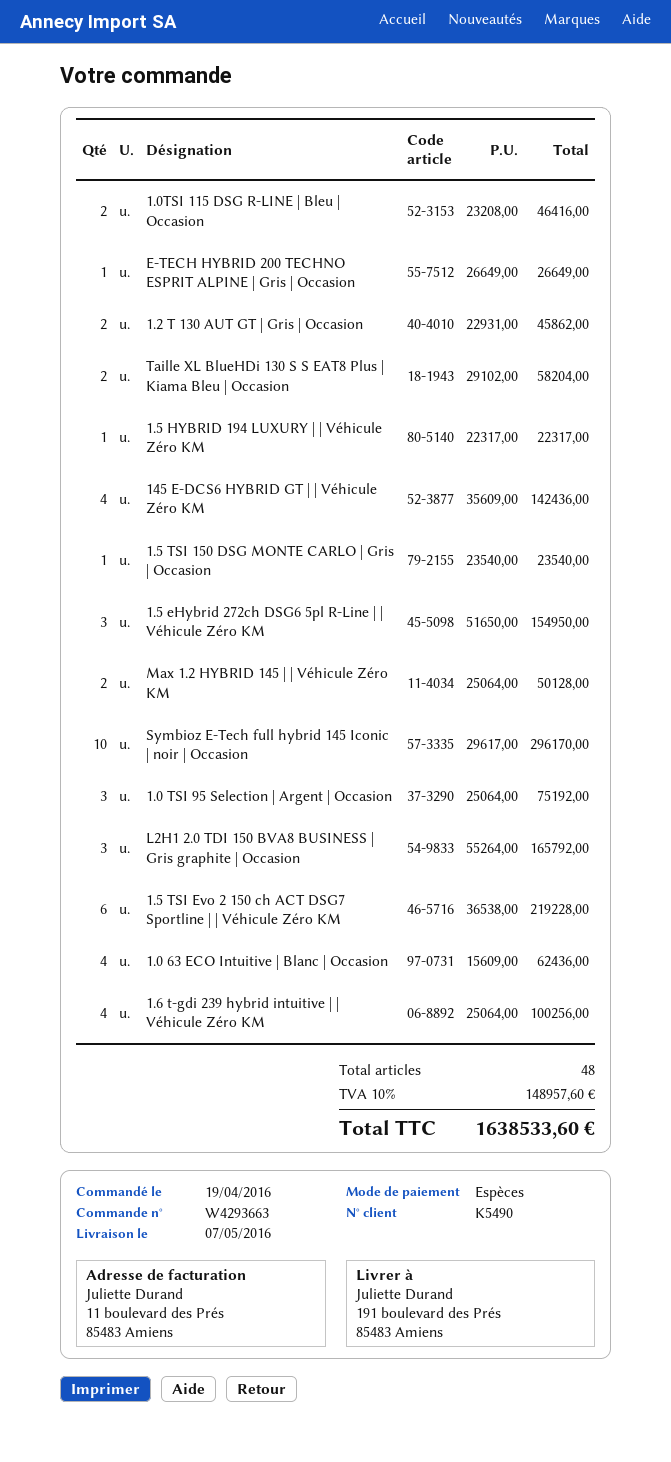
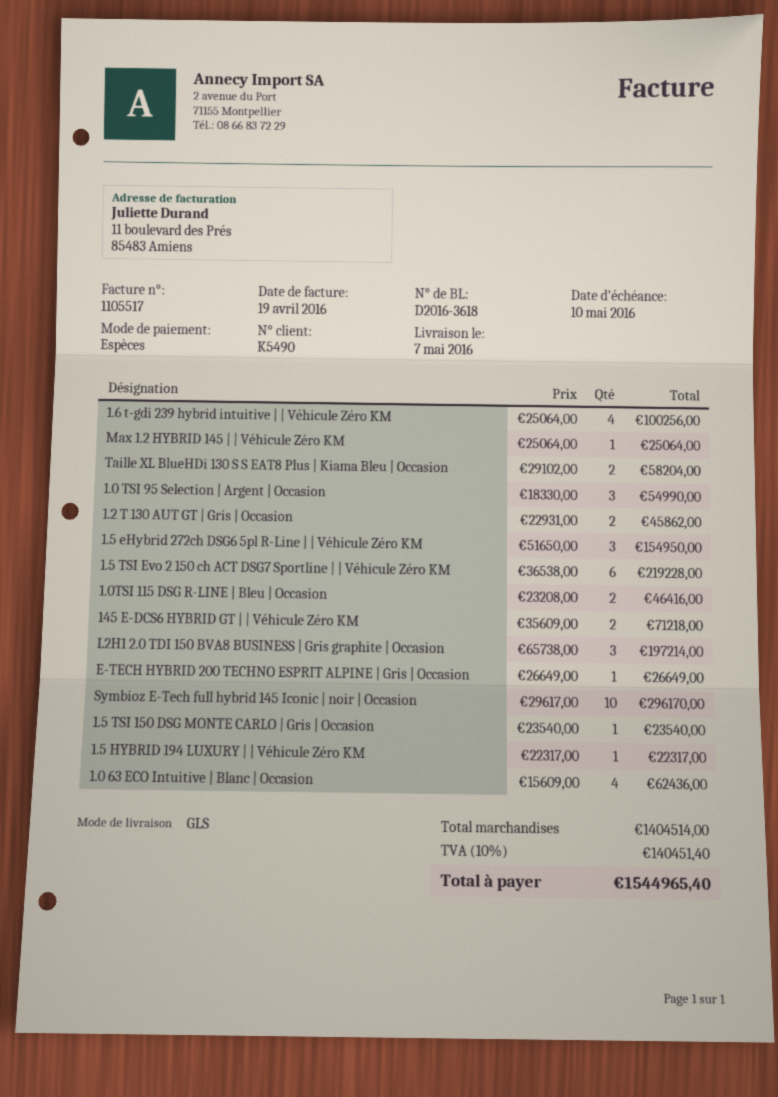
145 E-DCS6 HYBRID GT | | Véhicule Zéro KM: 4 x 35609.00 = 142436.00 -> 2 x 35609.00 = 71218.00
Max 1.2 HYBRID 145 | | Véhicule Zéro KM: 2 x 25064.00 = 50128.00 -> 1 x 25064.00 = 25064.00
1.0 TSI 95 Selection | Argent | Occasion: 3 x 25064.00 = 75192.00 -> 3 x 18330.00 = 54990.00
L2H1 2.0 TDI 150 BVA8 BUSINESS | Gris graphite | Occasion: 3 x 55264.00 = 165792.00 -> 3 x 65738.00 = 197214.00
tax: 10% = 148957.60 -> 10% = 140451.40
total: 1638533.60 -> 1544965.40

